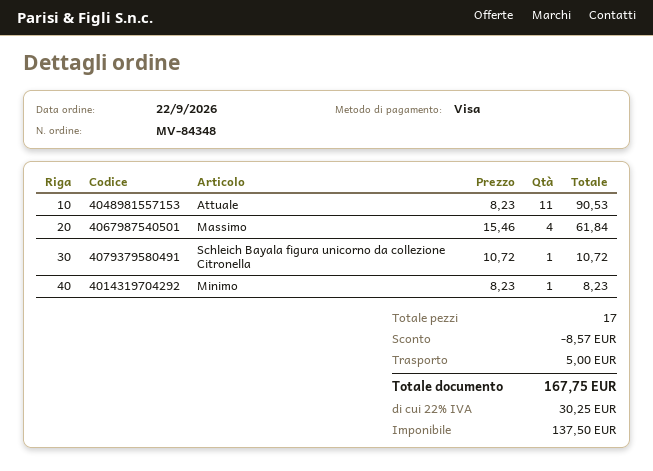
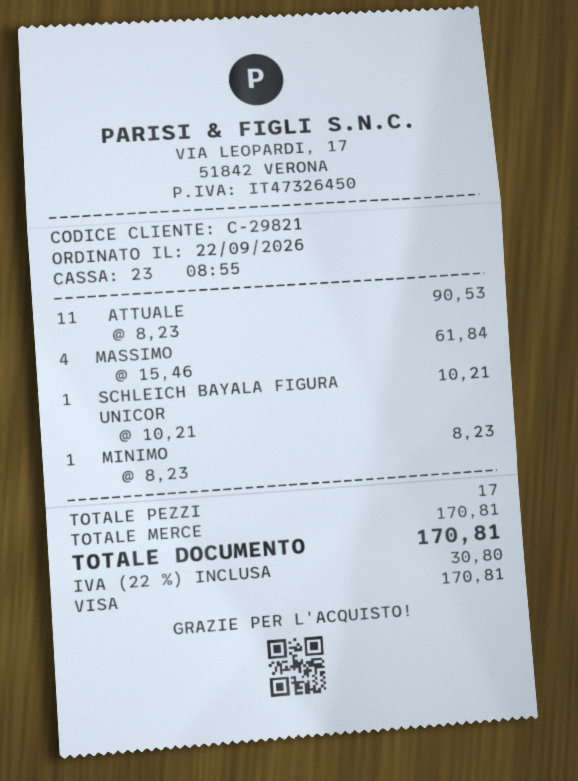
Schleich Bayala figura unicorno da collezione Citronella: 1 x 10.72 = 10.72 -> 1 x 10.21 = 10.21
discount: 8.57 -> none
shipping: 5.00 -> none
tax: 22% = 30.25 -> 22% = 30.80
total: 167.75 -> 170.81

